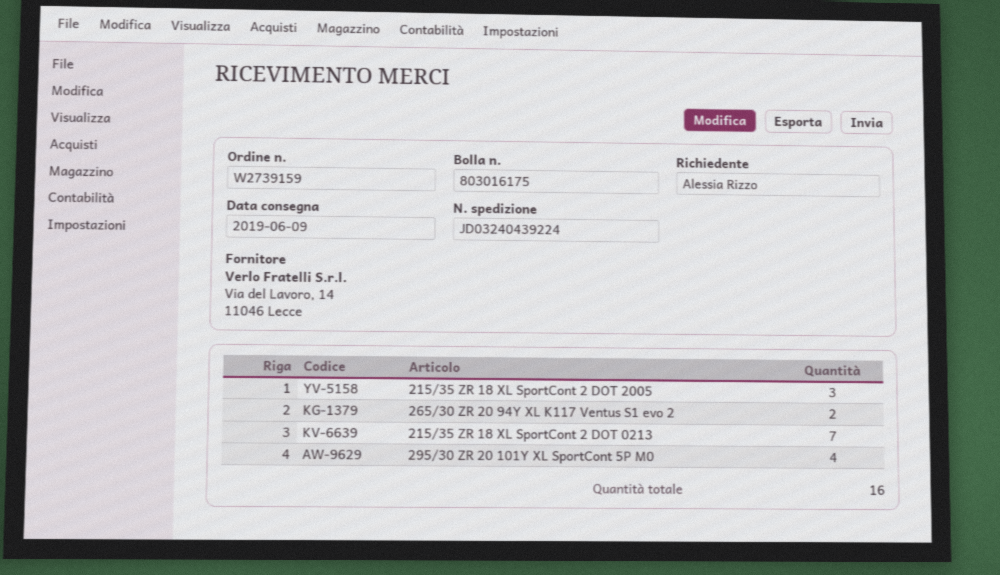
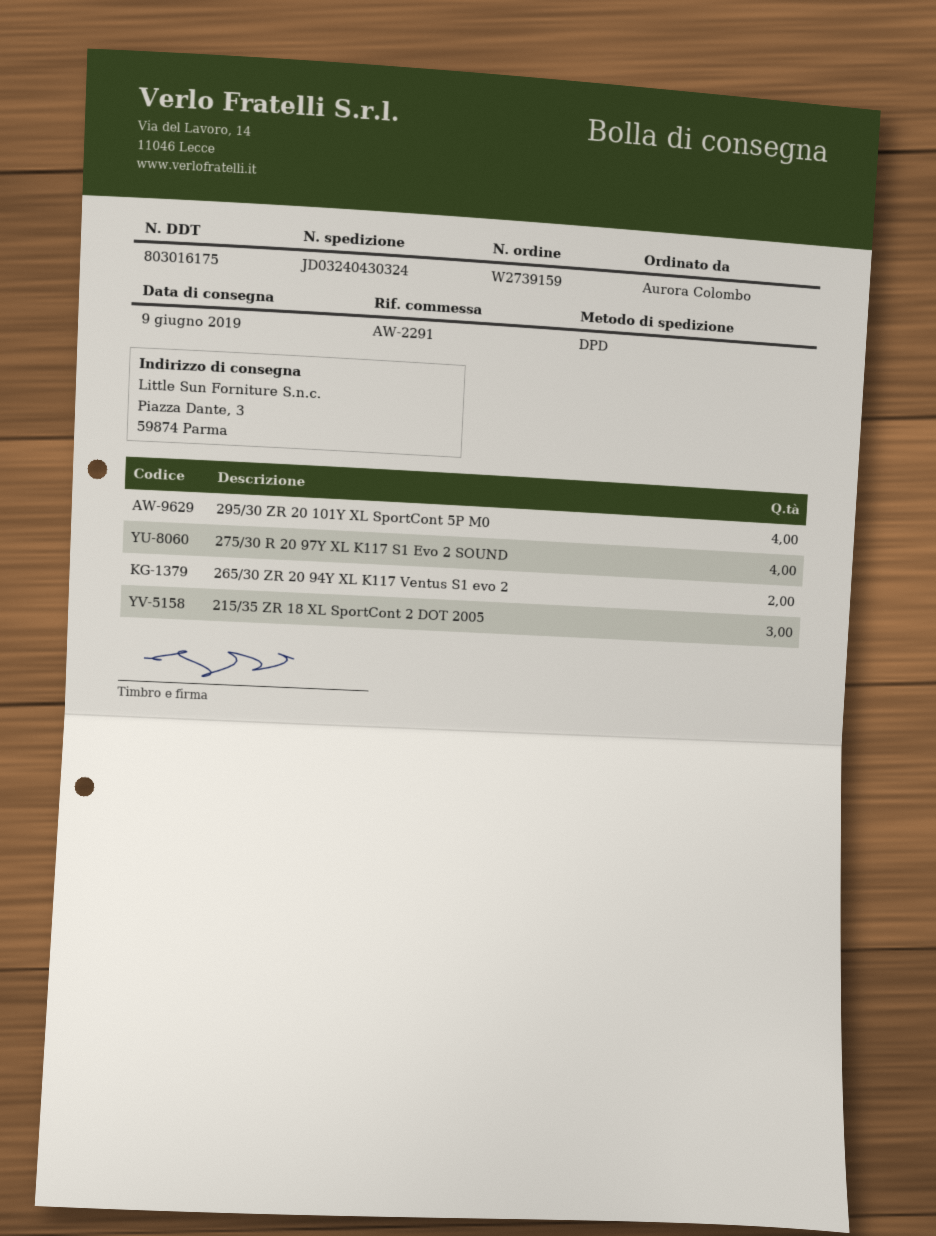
ordered by: Alessia Rizzo -> Aurora Colombo
tracking number: JD03240439224 -> JD03240430324
215/35 ZR 18 XL SportCont 2 DOT 0213: 7 -> none
275/30 R 20 97Y XL K117 S1 Evo 2 SOUND: none -> 4

